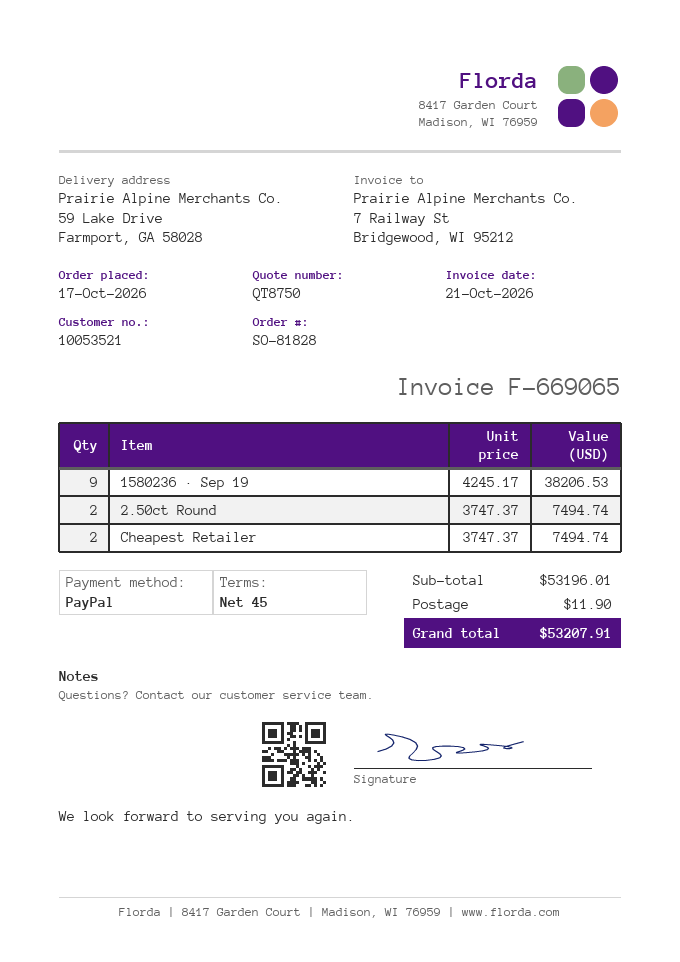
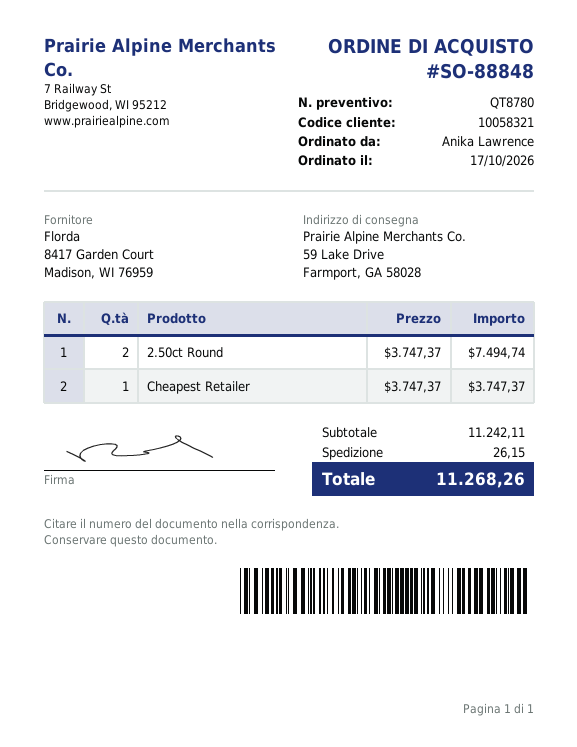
quote number: QT8750 -> QT8780
order number: SO-81828 -> SO-88848
customer number: 10053521 -> 10058321
1580236 · Sep 19: 9 x 4245.17 = 38206.53 -> none
Cheapest Retailer: 2 x 3747.37 = 7494.74 -> 1 x 3747.37 = 3747.37
subtotal: 53196.01 -> 11242.11
shipping: 11.90 -> 26.15
total: 53207.91 -> 11268.26

